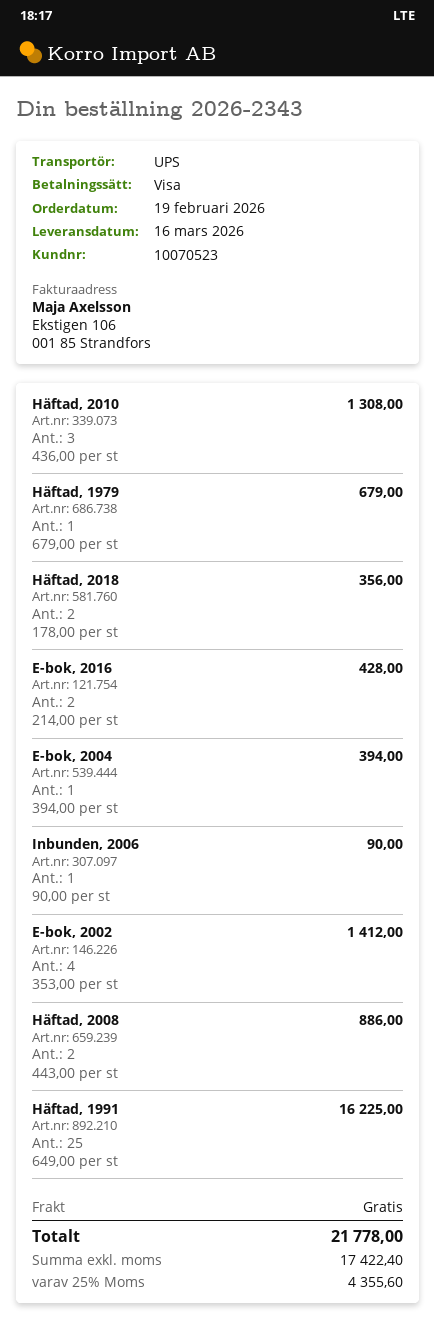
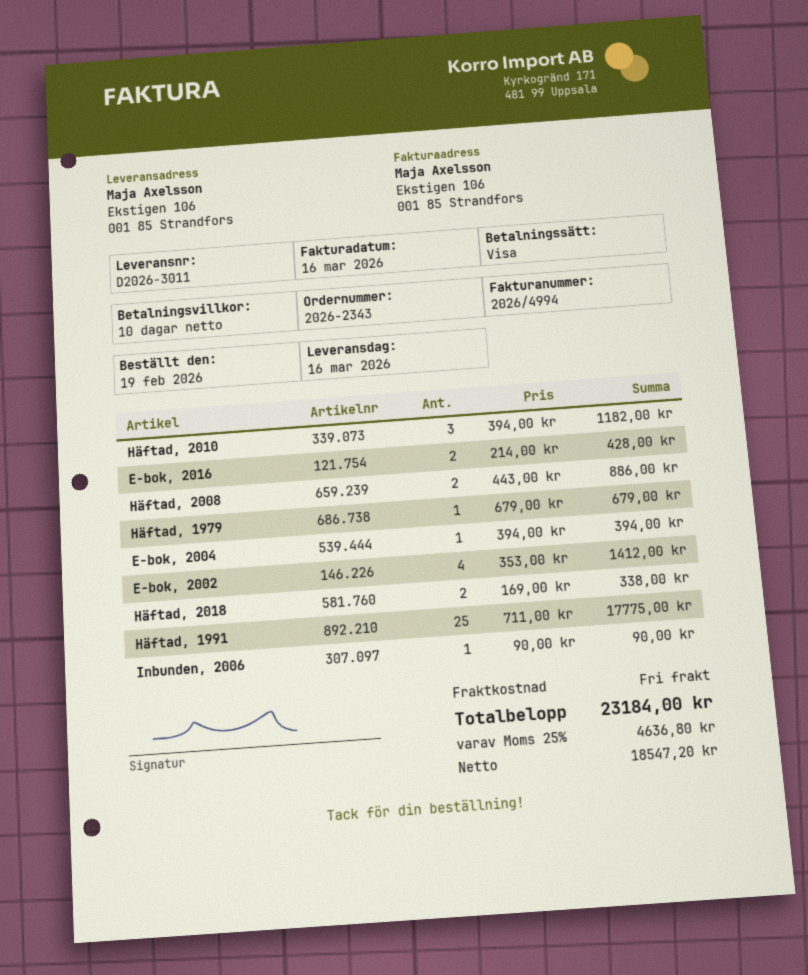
Häftad, 2010: 3 x 436.00 = 1308.00 -> 3 x 394.00 = 1182.00
Häftad, 2018: 2 x 178.00 = 356.00 -> 2 x 169.00 = 338.00
Häftad, 1991: 25 x 649.00 = 16225.00 -> 25 x 711.00 = 17775.00
net: 17422.40 -> 18547.20
tax: 25% = 4355.60 -> 25% = 4636.80
total: 21778.00 -> 23184.00

